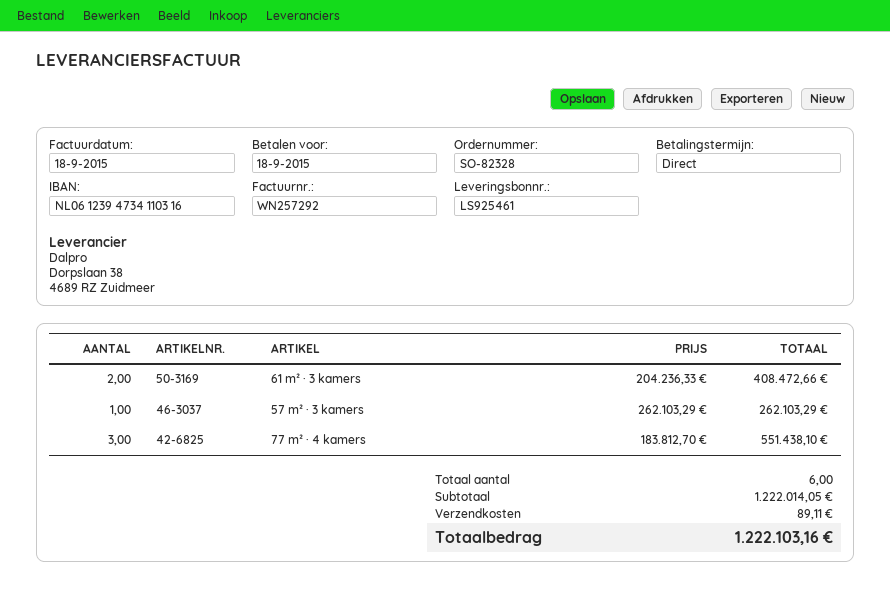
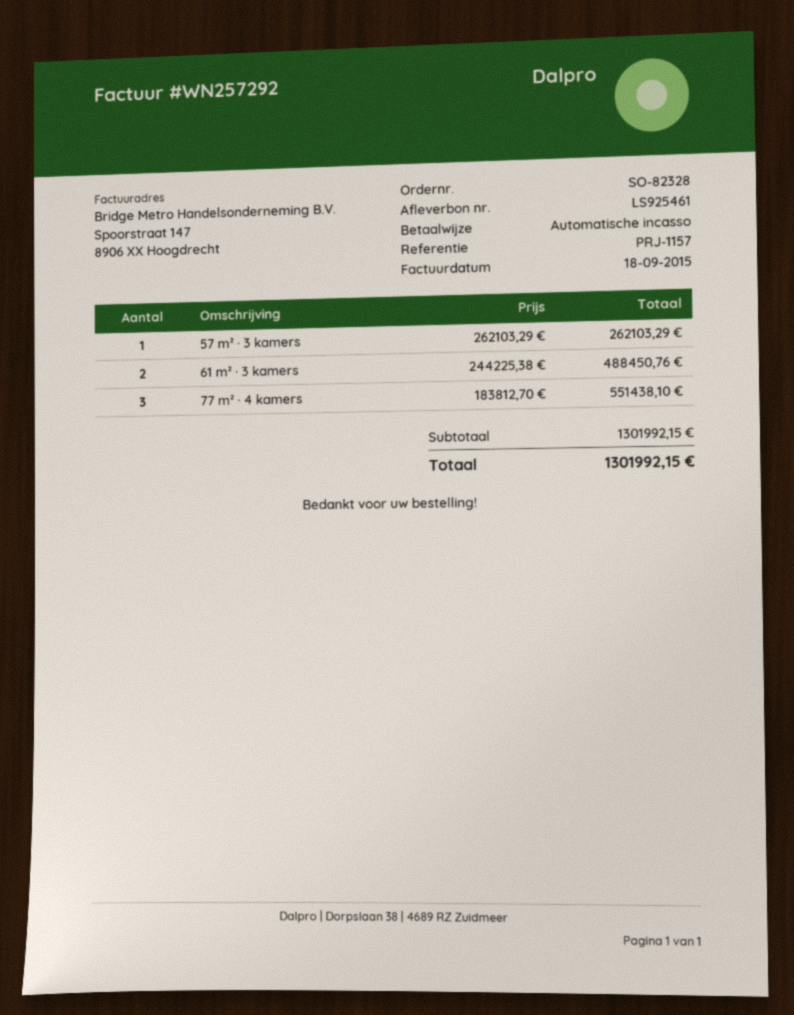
61 m² · 3 kamers: 2 x 204236.33 = 408472.66 -> 2 x 244225.38 = 488450.76
subtotal: 1222014.05 -> 1301992.15
shipping: 89.11 -> none
total: 1222103.16 -> 1301992.15

